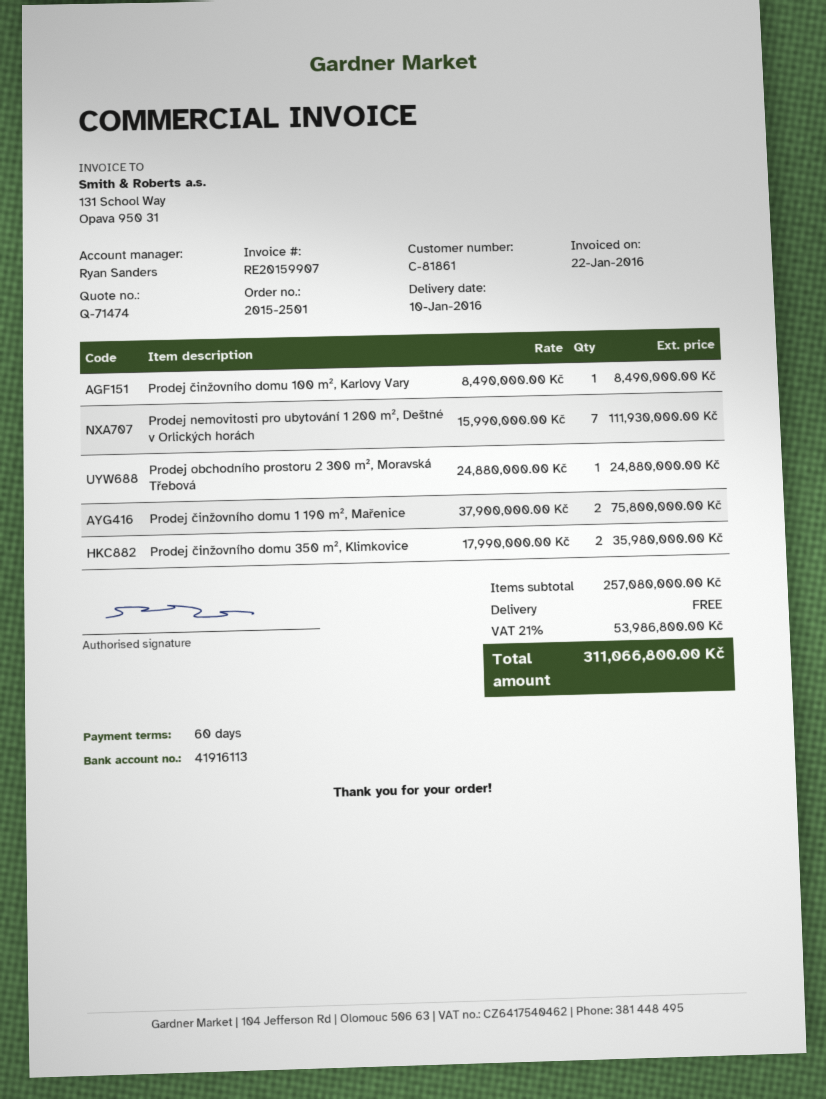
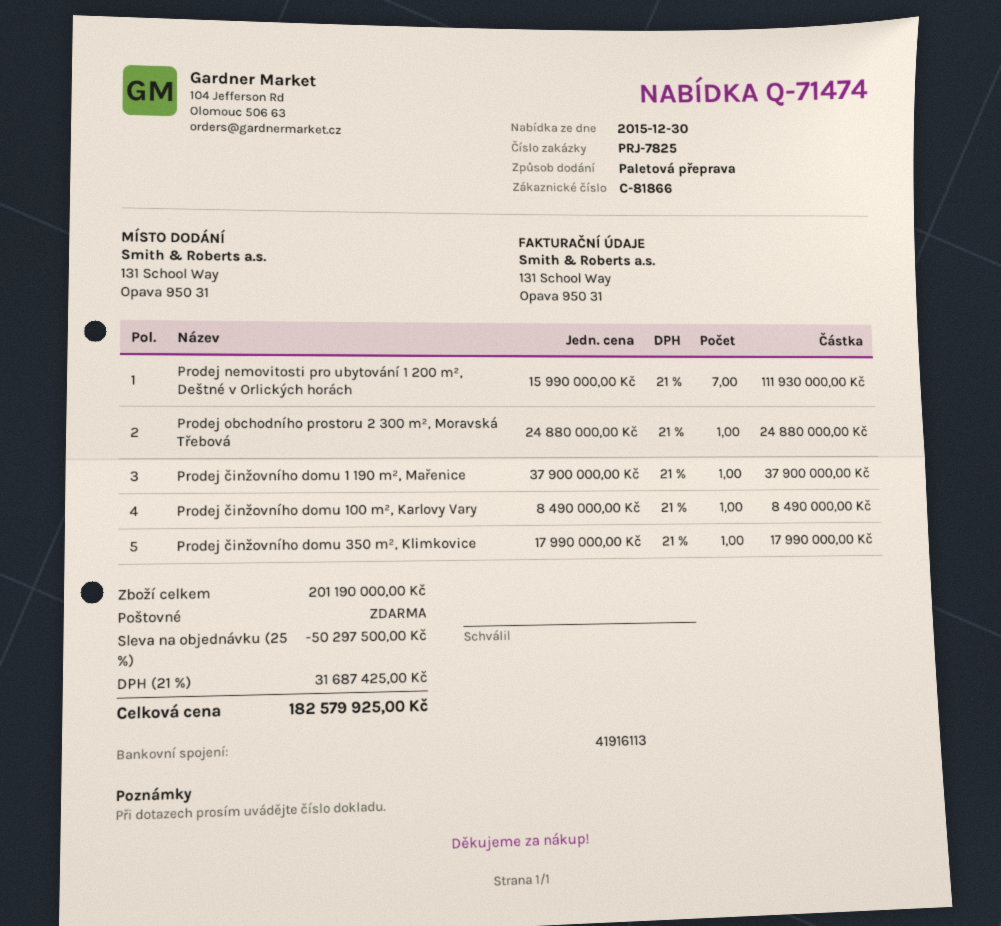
customer number: C-81861 -> C-81866
Prodej činžovního domu 1 190 m², Mařenice: 2 x 37900000.00 = 75800000.00 -> 1 x 37900000.00 = 37900000.00
Prodej činžovního domu 350 m², Klimkovice: 2 x 17990000.00 = 35980000.00 -> 1 x 17990000.00 = 17990000.00
subtotal: 257080000.00 -> 201190000.00
discount: none -> 25% = 50297500.00
tax: 21% = 53986800.00 -> 21% = 31687425.00
total: 311066800.00 -> 182579925.00

